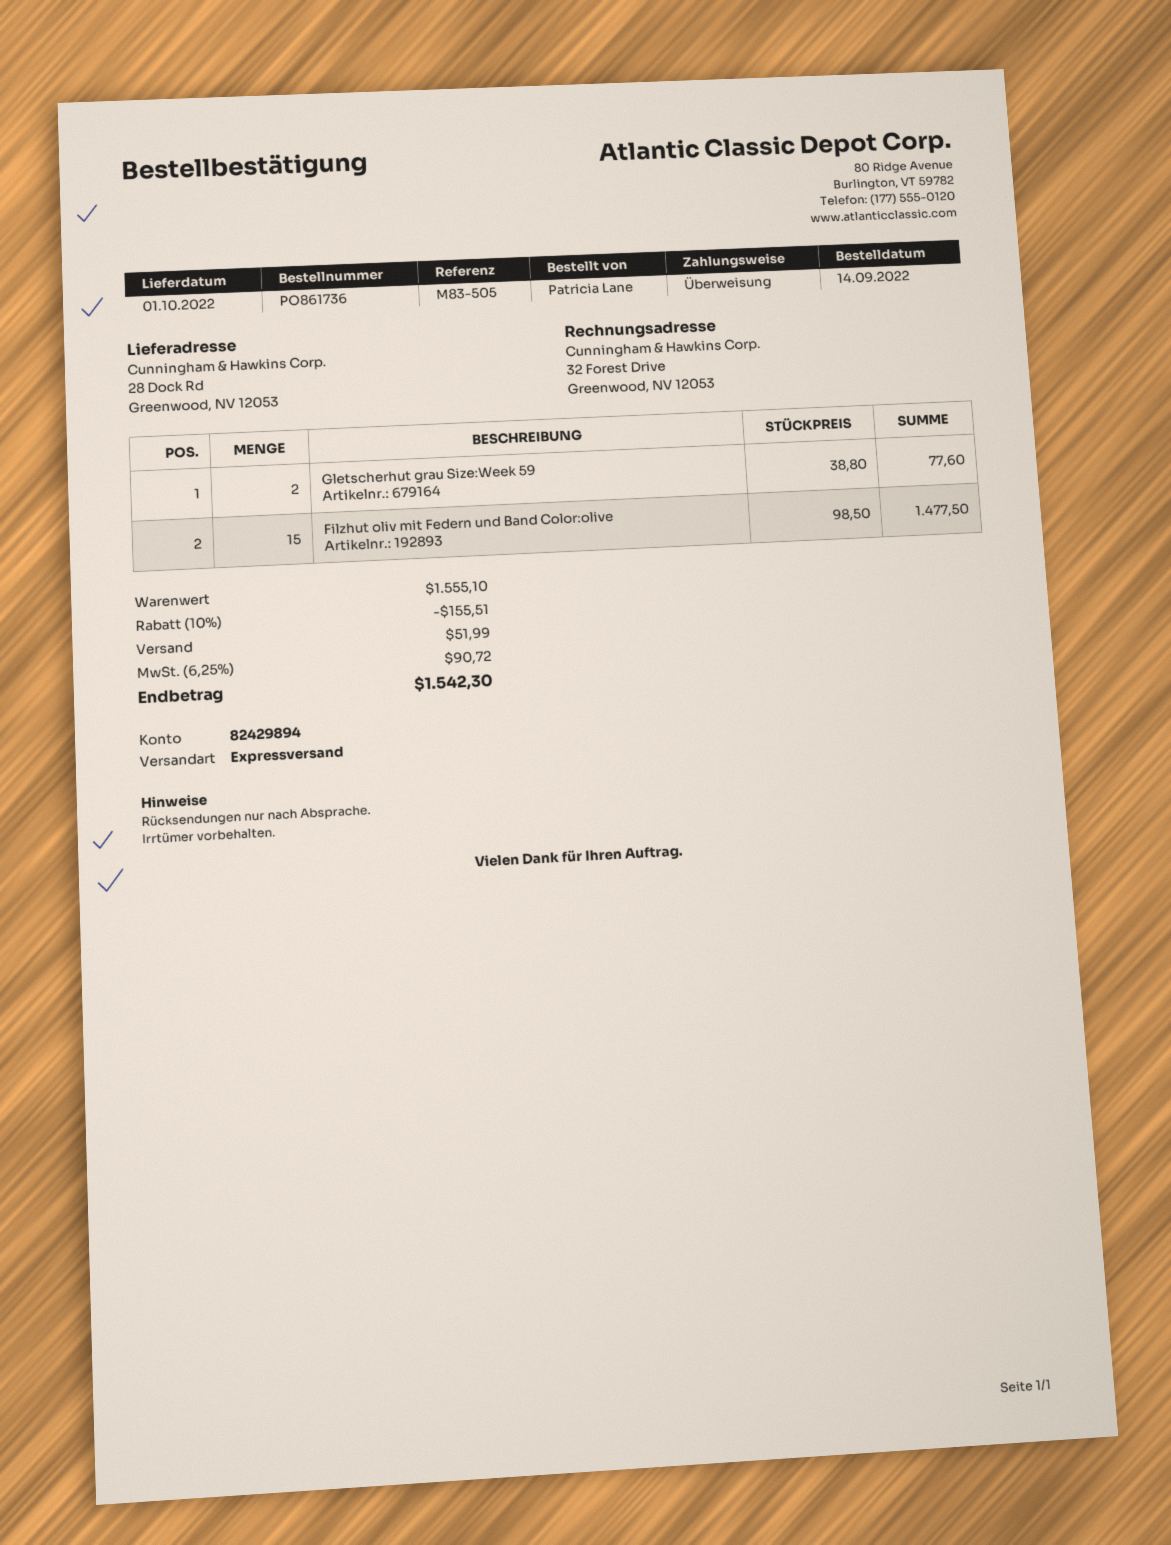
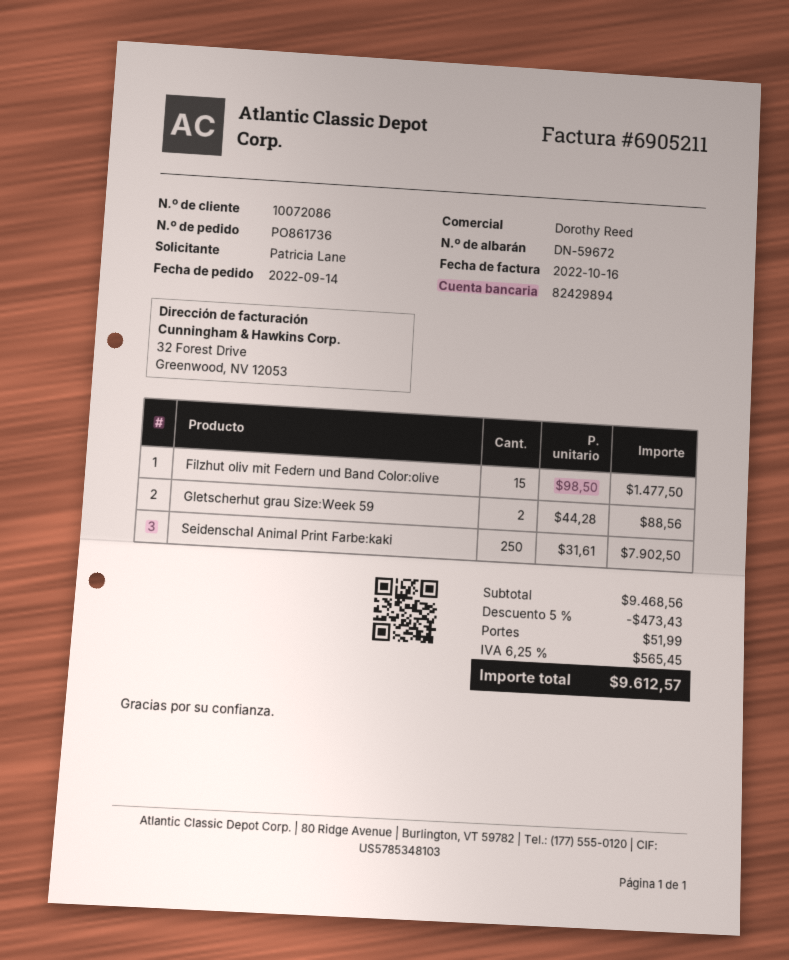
Gletscherhut grau Size:Week 59: 2 x 38.80 = 77.60 -> 2 x 44.28 = 88.56
Seidenschal Animal Print Farbe:kaki: none -> 250 x 31.61 = 7902.50
subtotal: 1555.10 -> 9468.56
discount: 10% = 155.51 -> 5% = 473.43
tax: 6.25% = 90.72 -> 6.25% = 565.45
total: 1542.30 -> 9612.57

